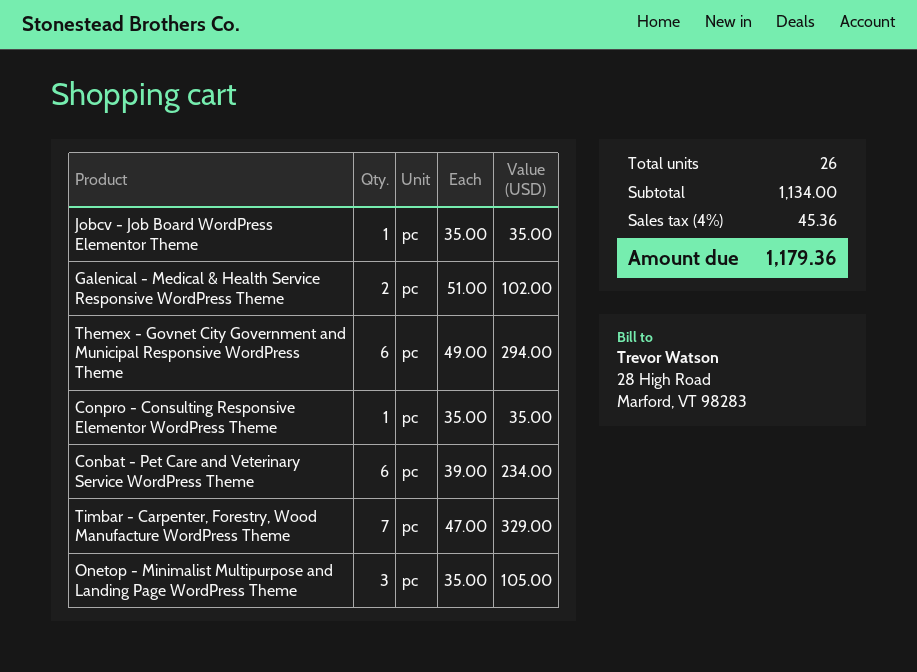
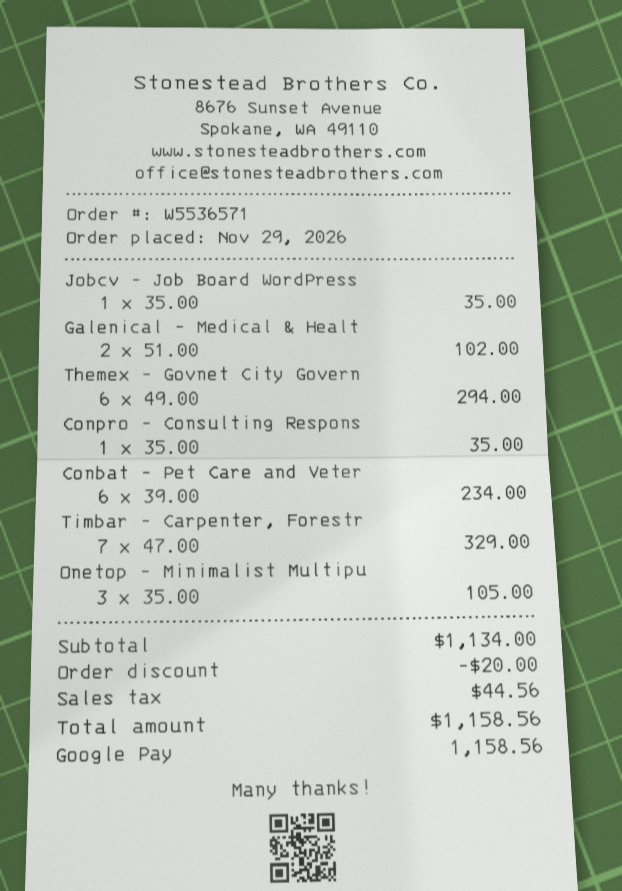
discount: none -> 20.00
tax: 45.36 -> 44.56
total: 1179.36 -> 1158.56

